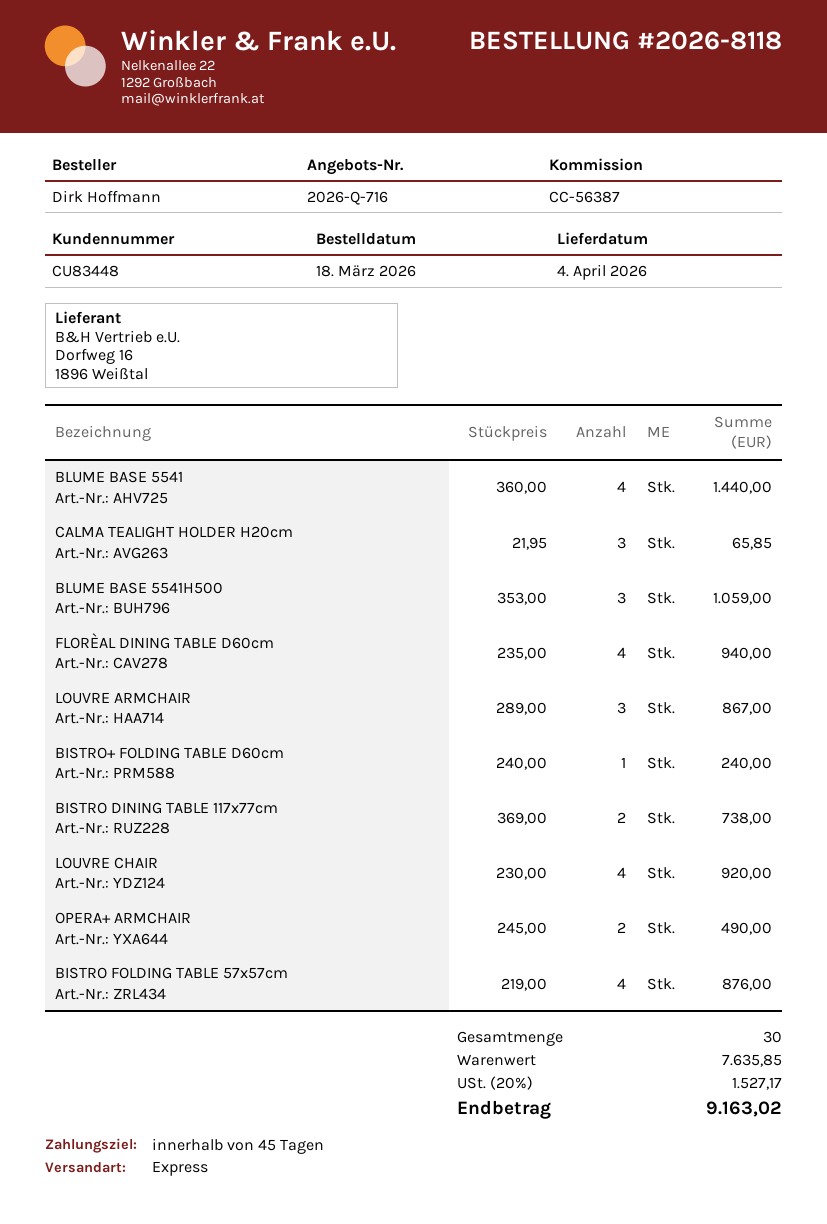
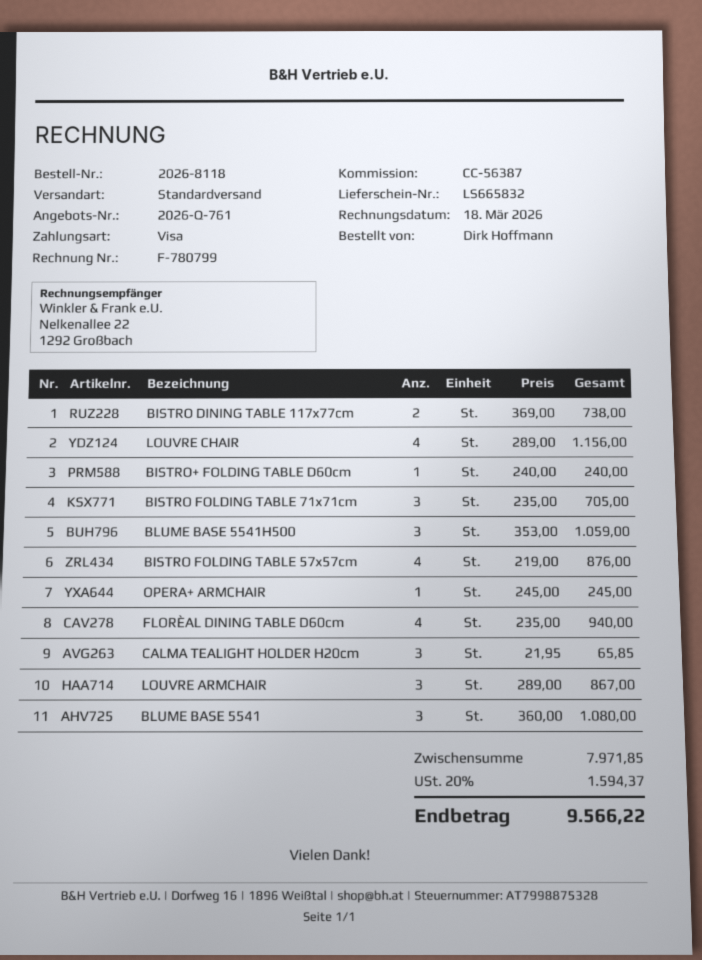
quote number: 2026-Q-716 -> 2026-Q-761
shipping method: express -> standard
BLUME BASE 5541: 4 x 360.00 = 1440.00 -> 3 x 360.00 = 1080.00
LOUVRE CHAIR: 4 x 230.00 = 920.00 -> 4 x 289.00 = 1156.00
OPERA+ ARMCHAIR: 2 x 245.00 = 490.00 -> 1 x 245.00 = 245.00
BISTRO FOLDING TABLE 71x71cm: none -> 3 x 235.00 = 705.00
subtotal: 7635.85 -> 7971.85
tax: 20% = 1527.17 -> 20% = 1594.37
total: 9163.02 -> 9566.22

